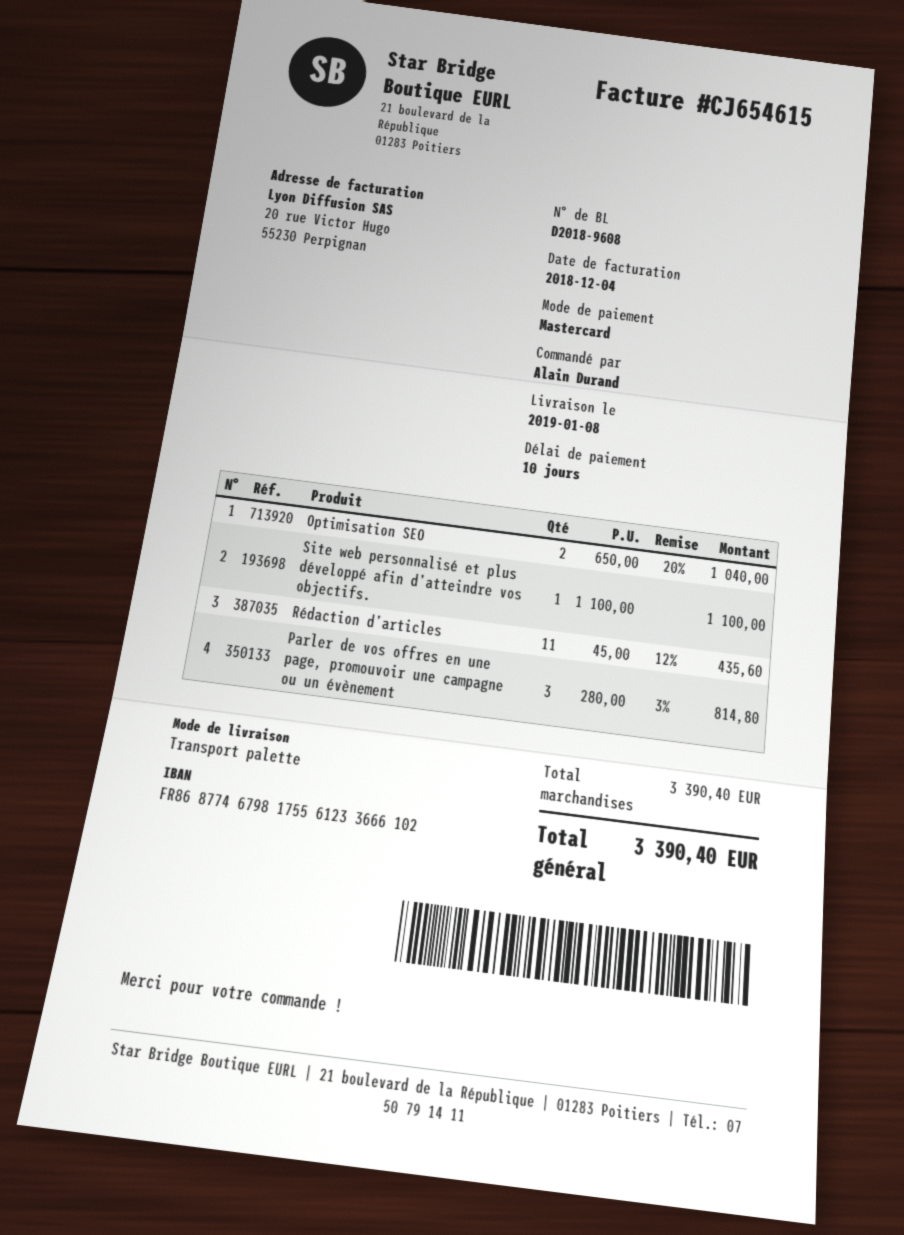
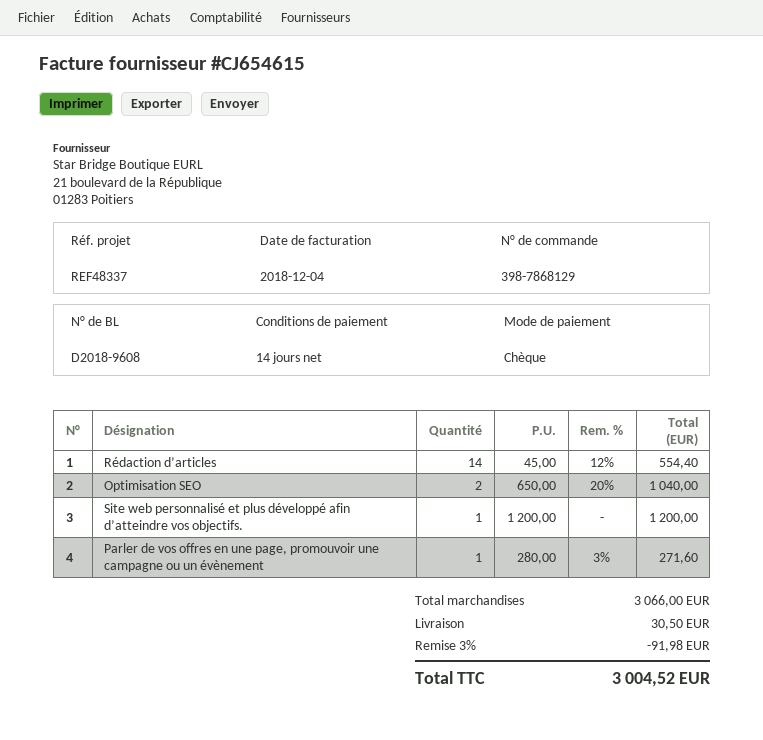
payment terms: 10 days -> 14 days
payment method: Mastercard -> cheque
Site web personnalisé et plus développé afin d’atteindre vos objectifs.: 1 x 1100.00 = 1100.00 -> 1 x 1200.00 = 1200.00
Rédaction d’articles: 11 x 45.00 - 12% = 435.60 -> 14 x 45.00 - 12% = 554.40
Parler de vos offres en une page, promouvoir une campagne ou un évènement: 3 x 280.00 - 3% = 814.80 -> 1 x 280.00 - 3% = 271.60
subtotal: 3390.40 -> 3066.00
discount: none -> 3% = 91.98
shipping: none -> 30.50
total: 3390.40 -> 3004.52

